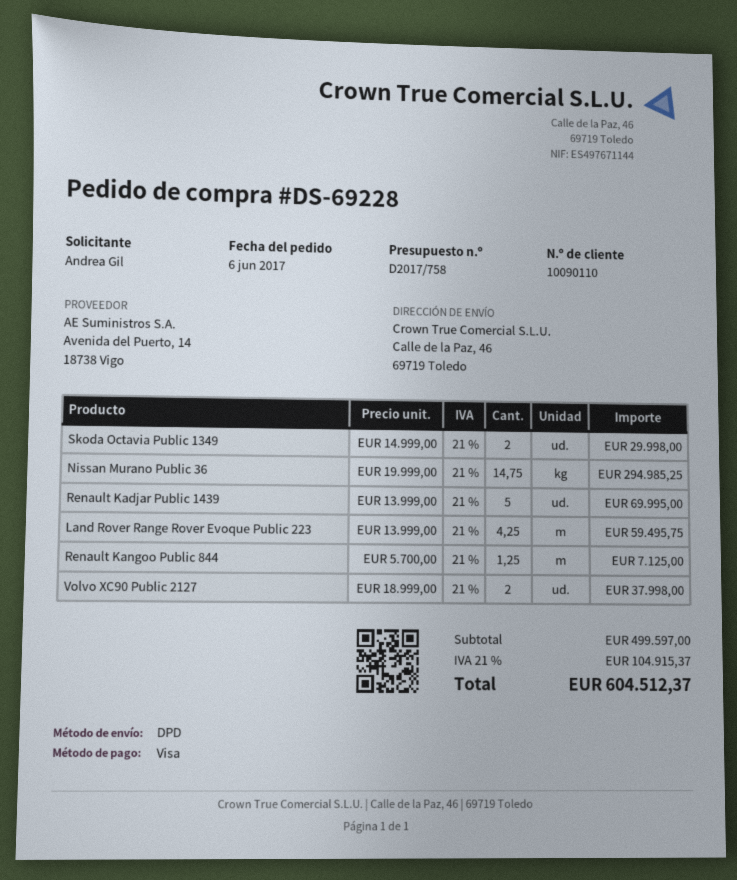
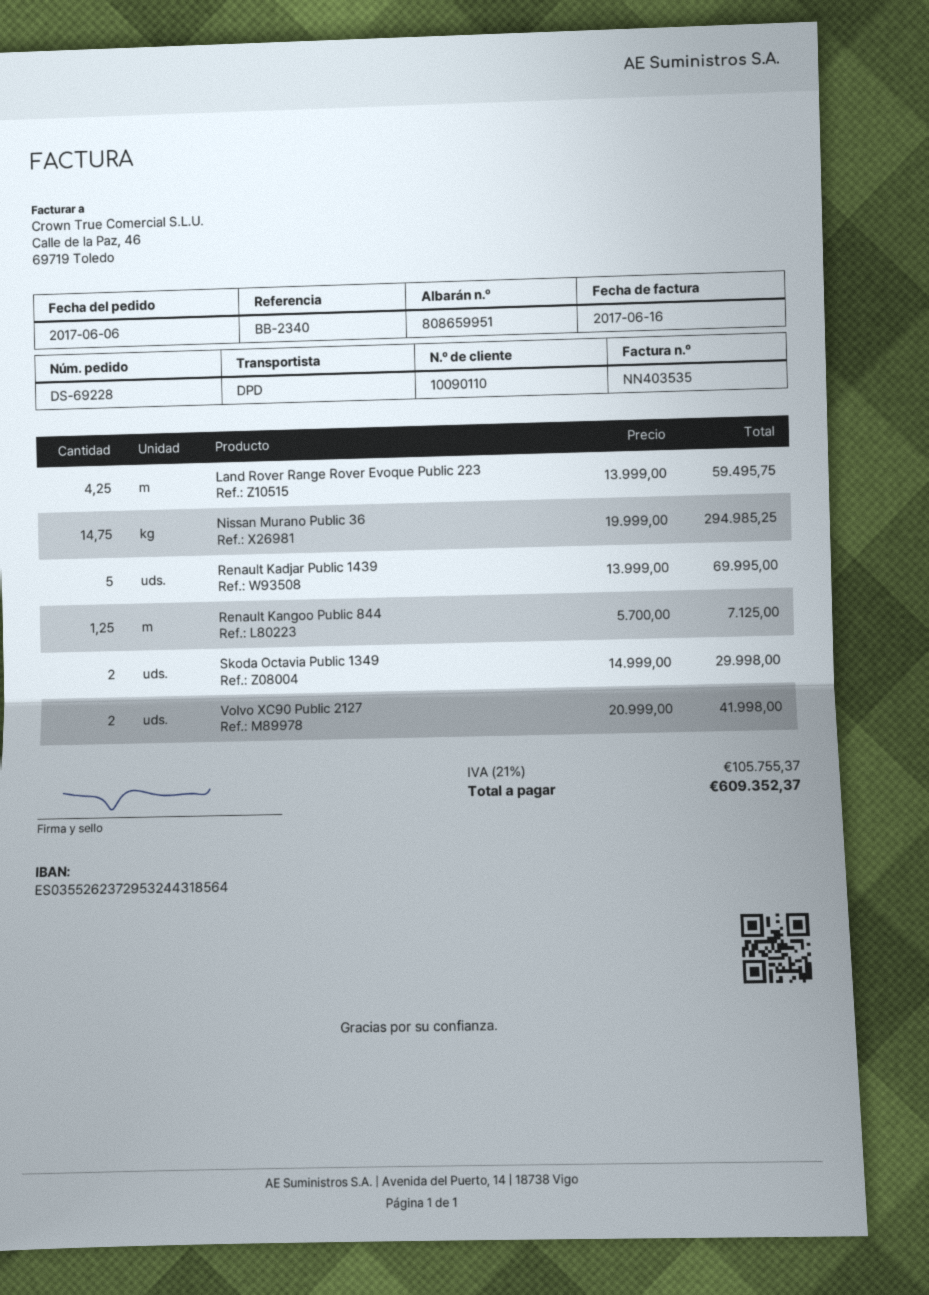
Volvo XC90 Public 2127: 2 x 18999.00 = 37998.00 -> 2 x 20999.00 = 41998.00
tax: 21% = 104915.37 -> 21% = 105755.37
total: 604512.37 -> 609352.37

